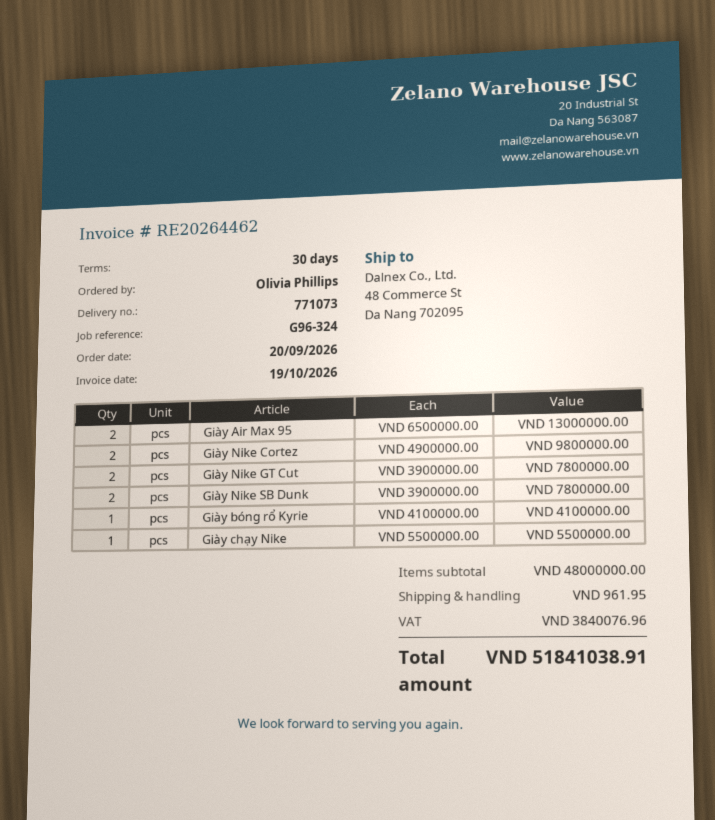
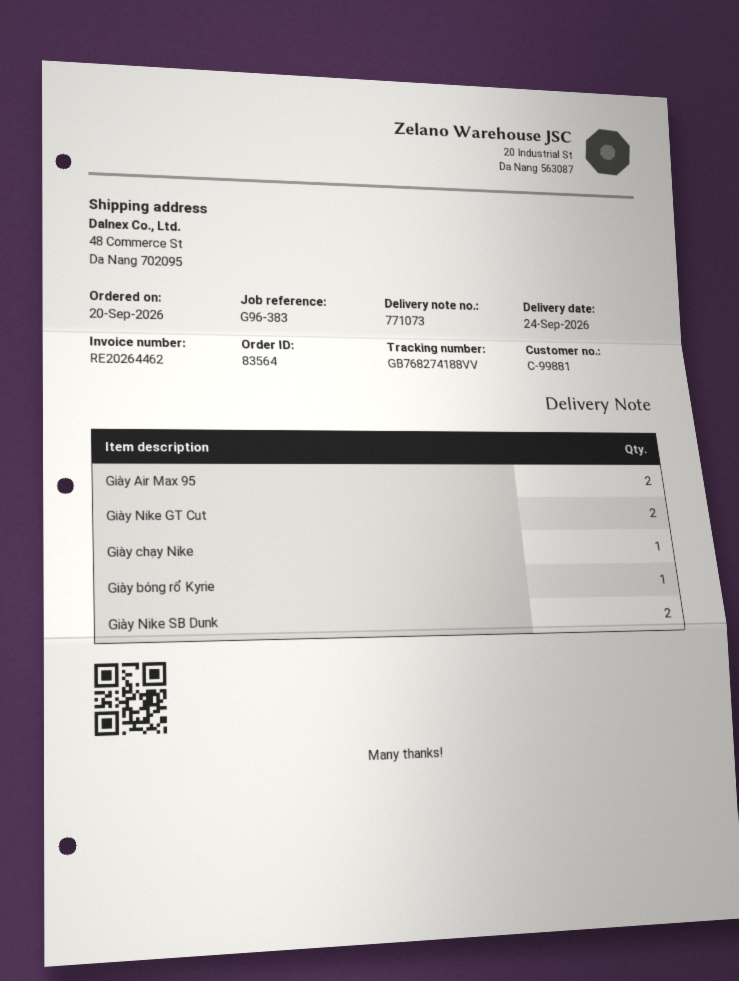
reference: G96-324 -> G96-383
Giày Nike Cortez: 2 -> none

